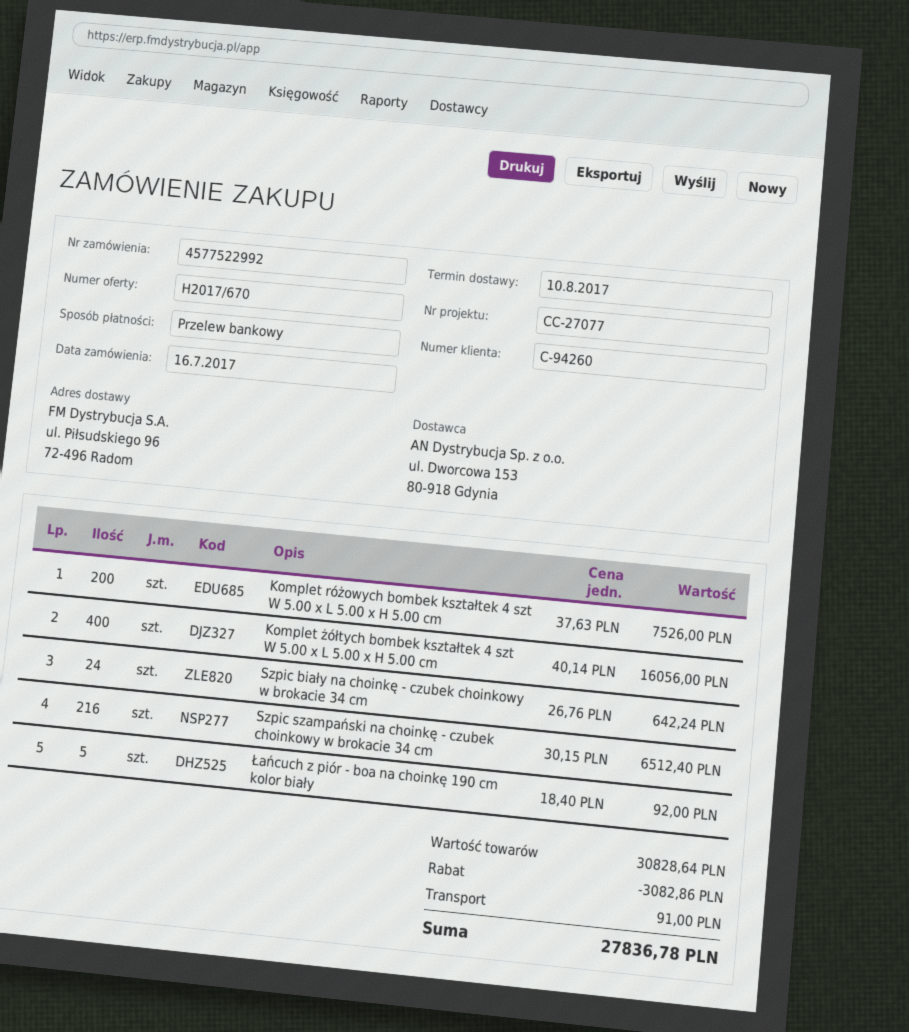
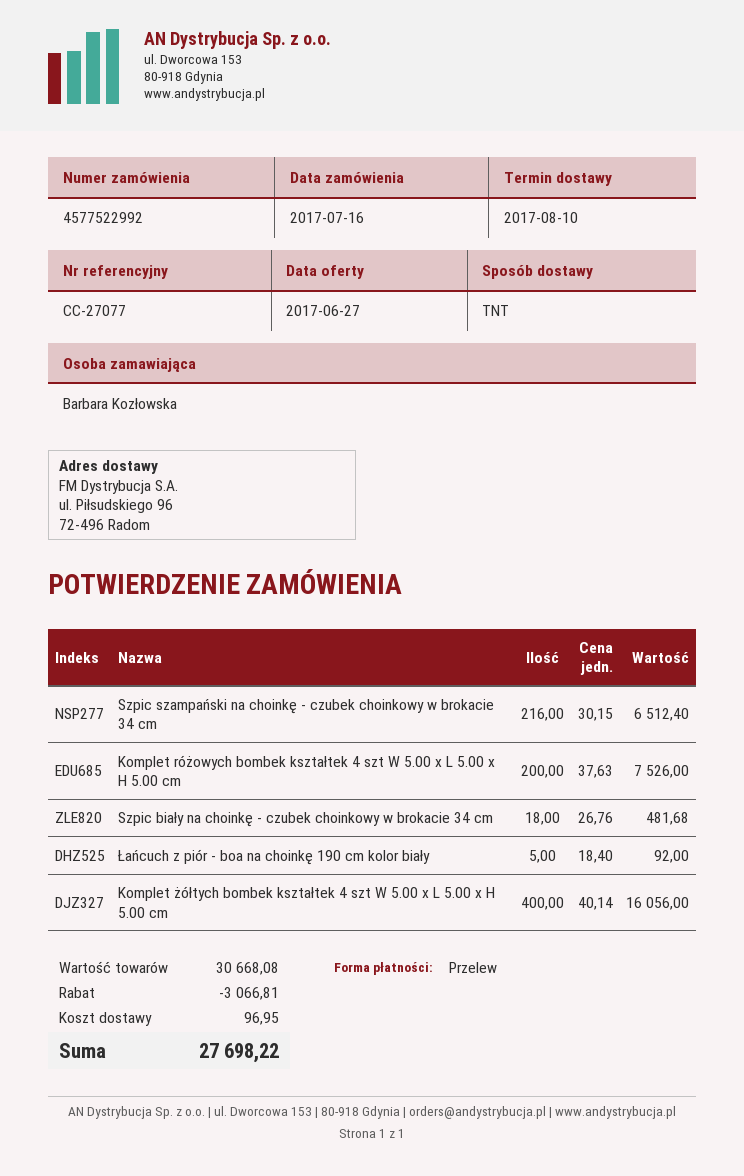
Szpic biały na choinkę - czubek choinkowy w brokacie 34 cm: 24 x 26.76 = 642.24 -> 18 x 26.76 = 481.68
subtotal: 30828.64 -> 30668.08
discount: 3082.86 -> 3066.81
shipping: 91.00 -> 96.95
total: 27836.78 -> 27698.22

